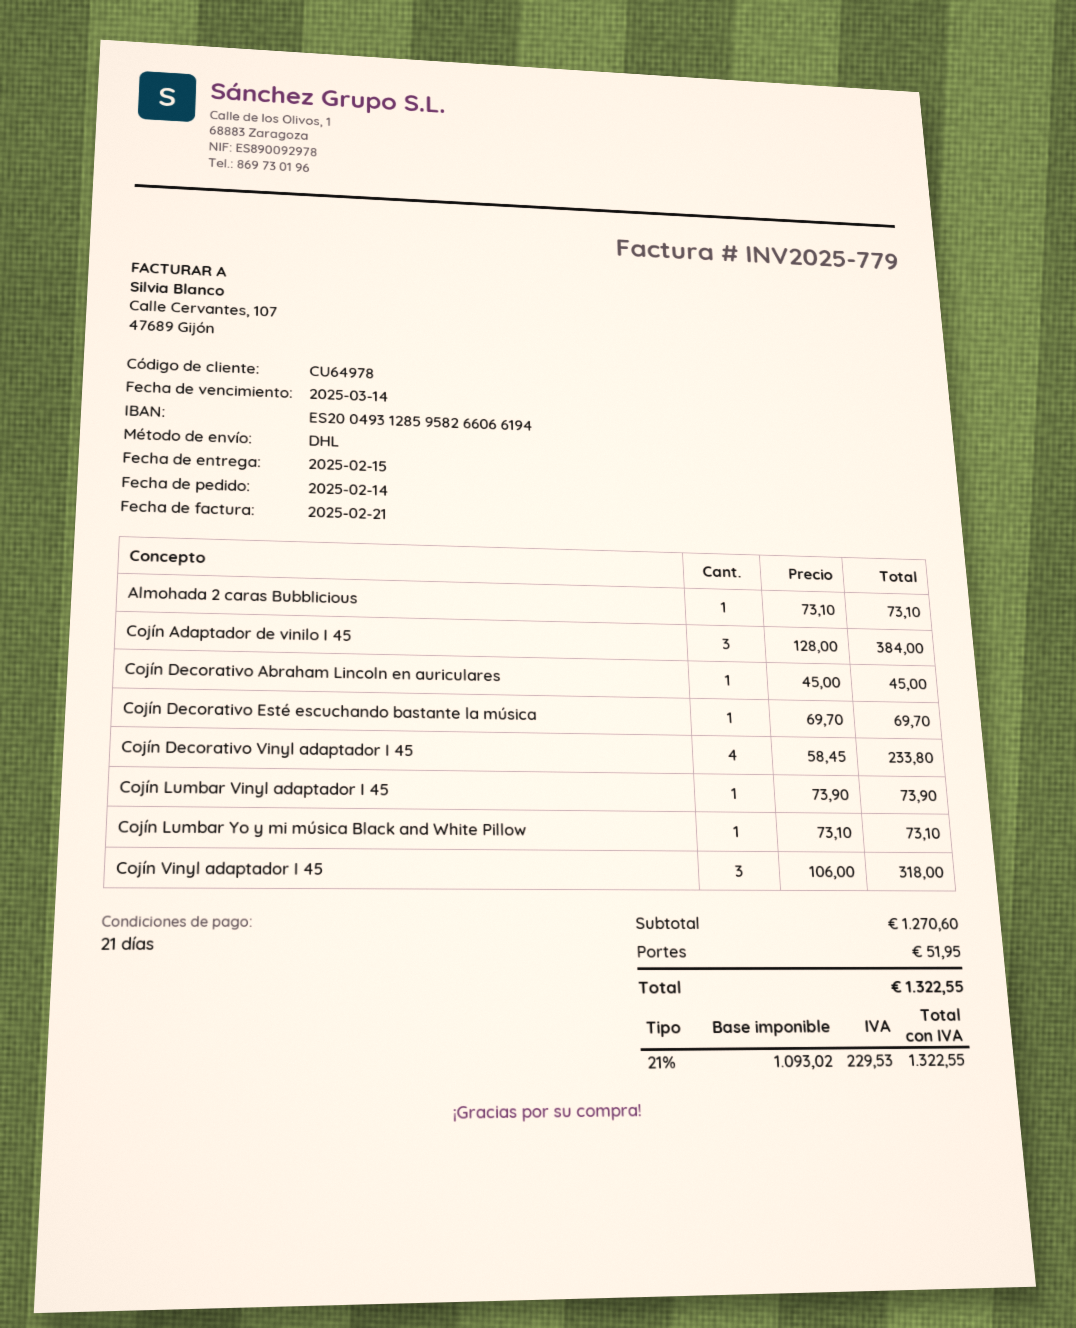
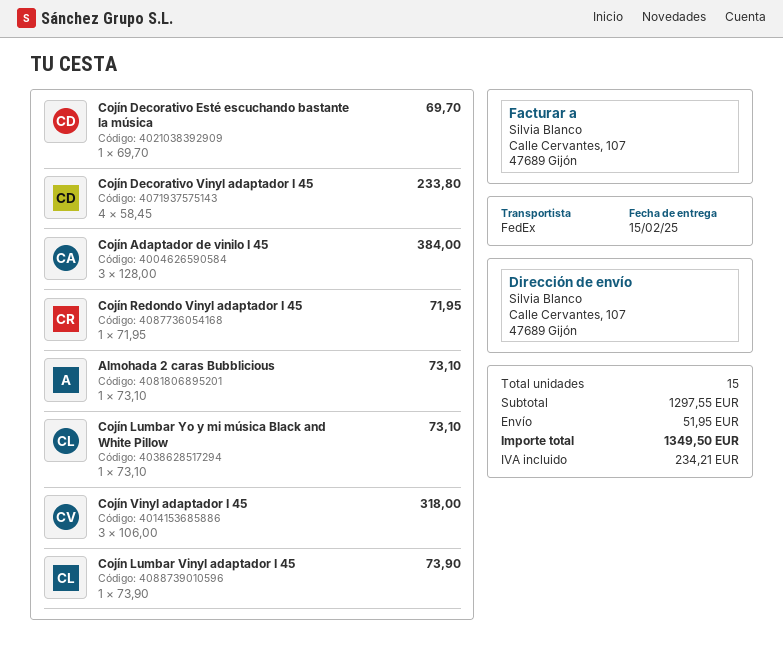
shipping method: DHL -> FedEx
Cojín Decorativo Abraham Lincoln en auriculares: 1 x 45.00 = 45.00 -> none
Cojín Redondo Vinyl adaptador I 45: none -> 1 x 71.95 = 71.95
subtotal: 1270.60 -> 1297.55
tax: 229.53 -> 234.21
total: 1322.55 -> 1349.50

